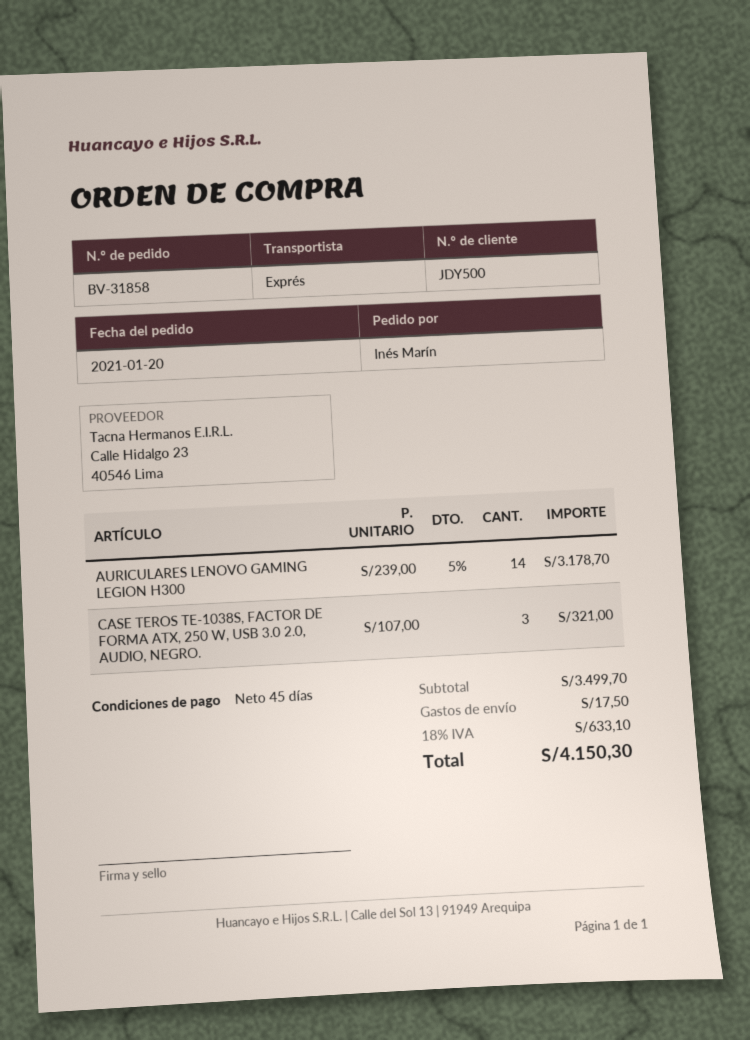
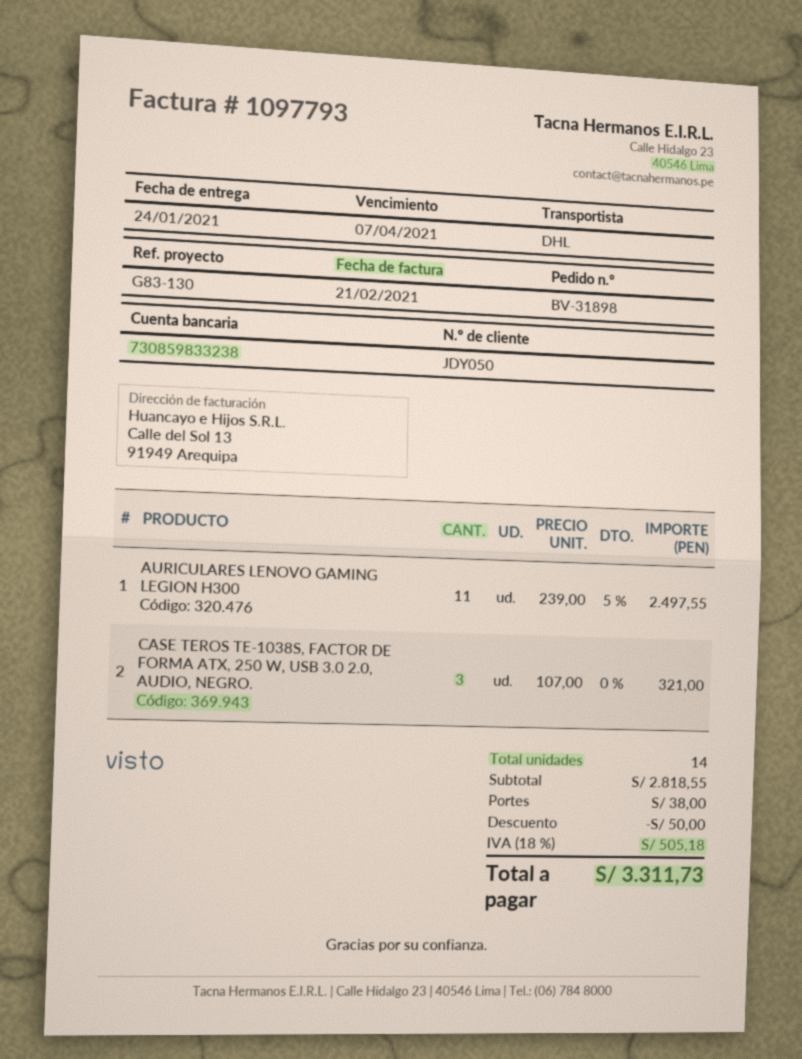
order number: BV-31858 -> BV-31898
customer number: JDY500 -> JDY050
shipping method: express -> DHL
AURICULARES LENOVO GAMING LEGION H300: 14 x 239.00 - 5% = 3178.70 -> 11 x 239.00 - 5% = 2497.55
subtotal: 3499.70 -> 2818.55
discount: none -> 50.00
shipping: 17.50 -> 38.00
tax: 18% = 633.10 -> 18% = 505.18
total: 4150.30 -> 3311.73

